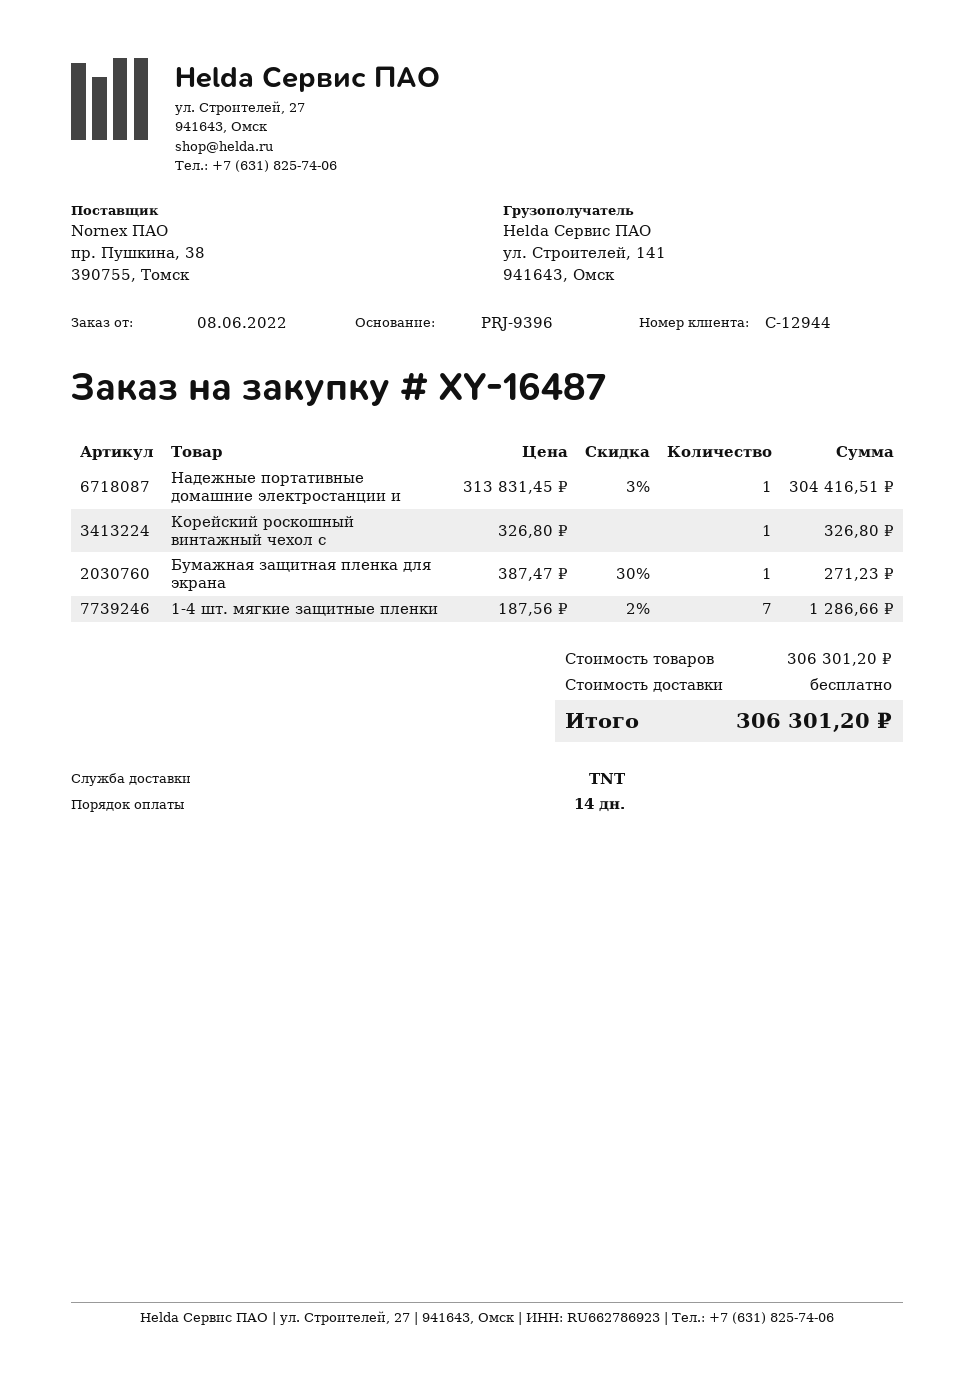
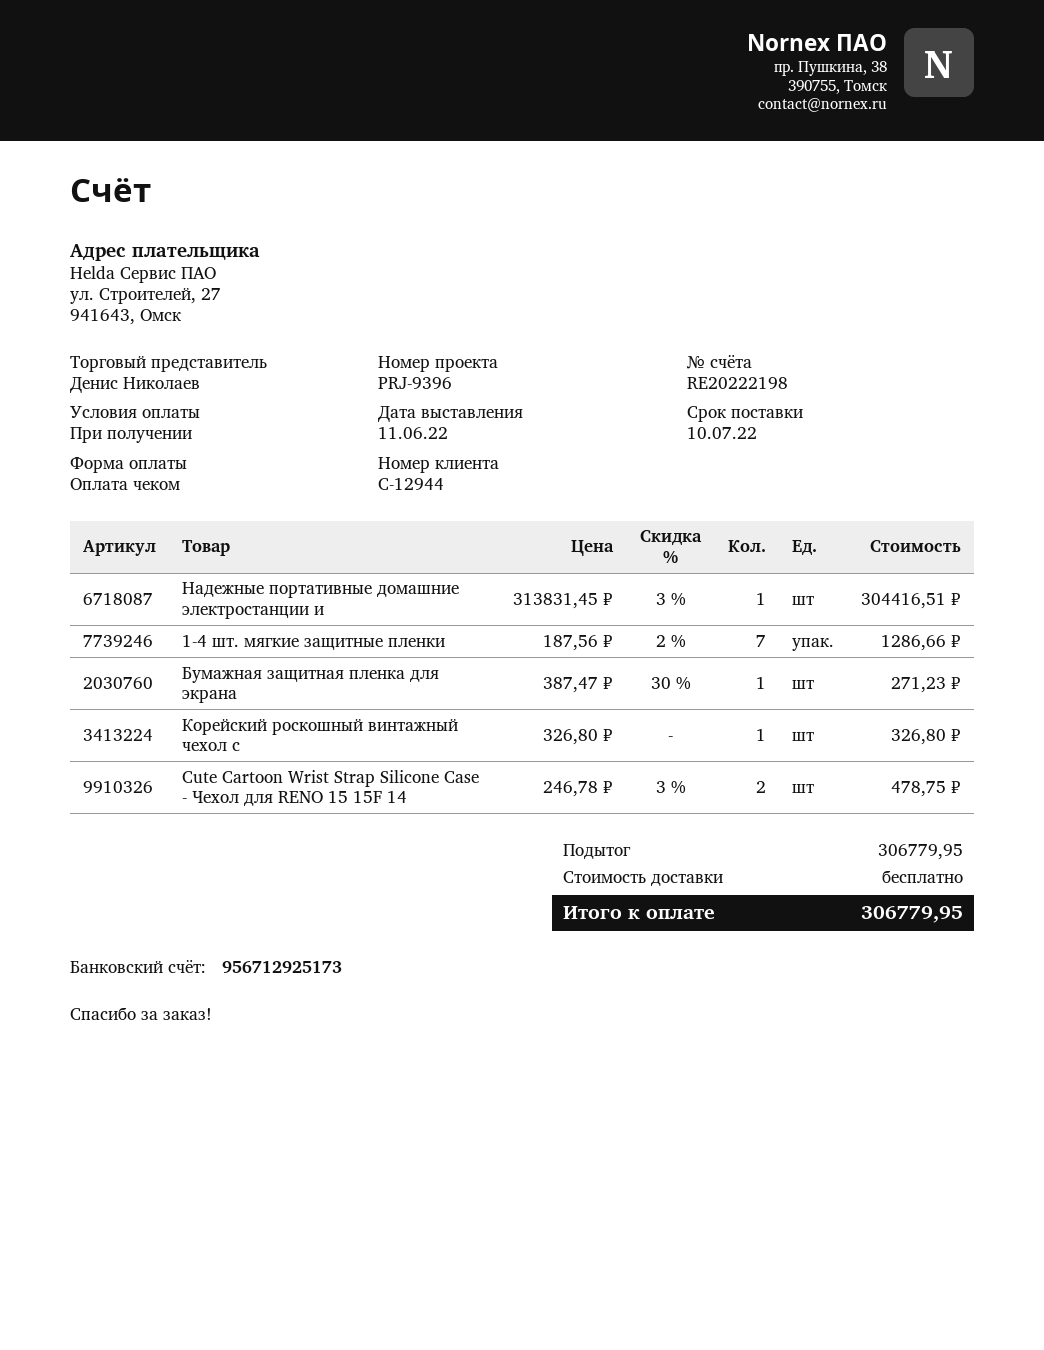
payment terms: 14 days -> on receipt
Cute Cartoon Wrist Strap Silicone Case - Чехол для RENO 15 15F 14: none -> 2 x 246.78 - 3% = 478.75
subtotal: 306301.20 -> 306779.95
total: 306301.20 -> 306779.95

